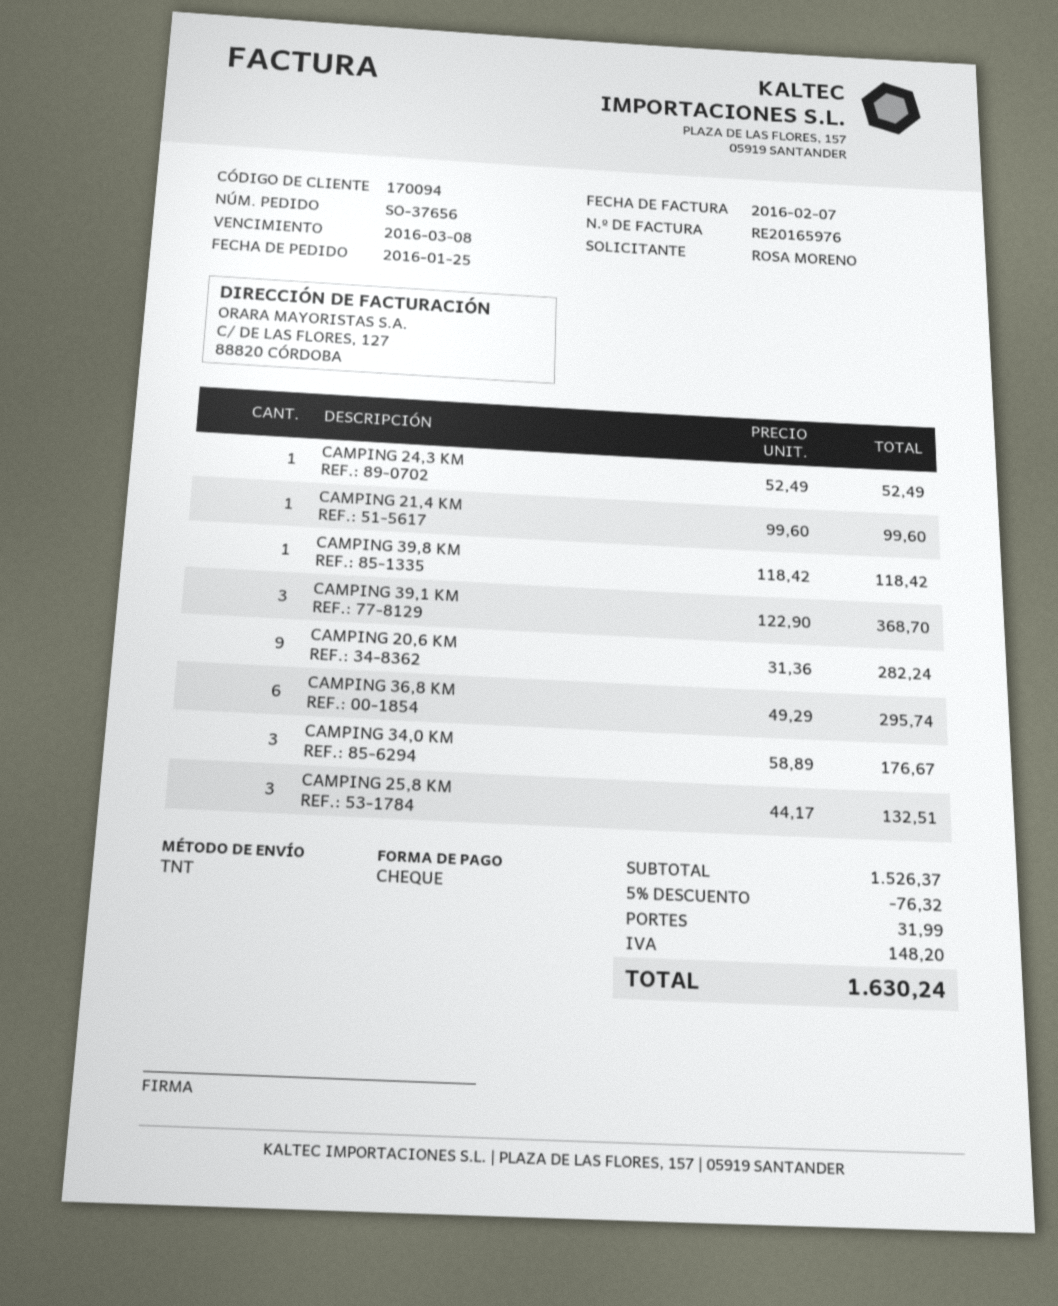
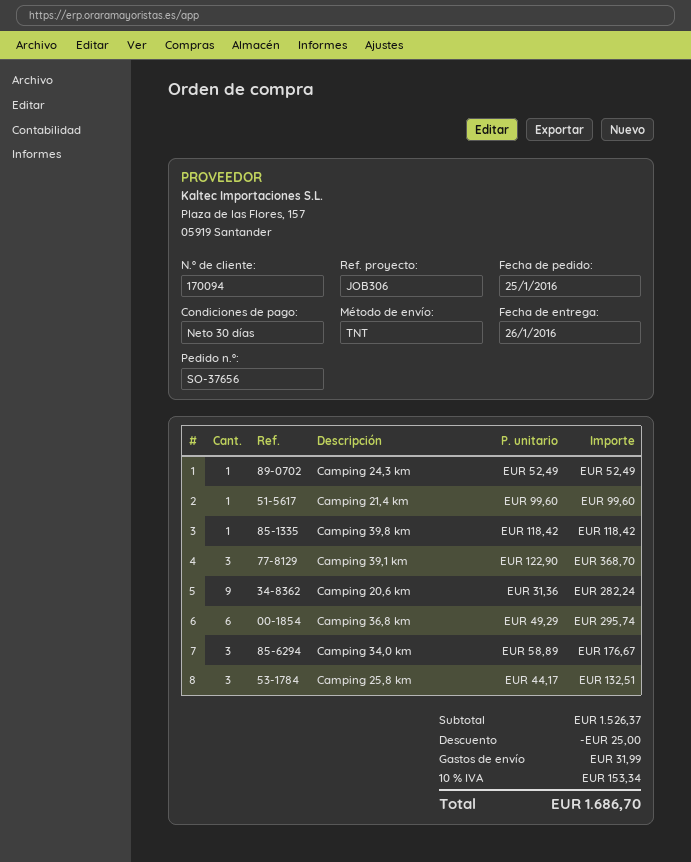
discount: 76.32 -> 25.00
tax: 148.20 -> 153.34
total: 1630.24 -> 1686.70

